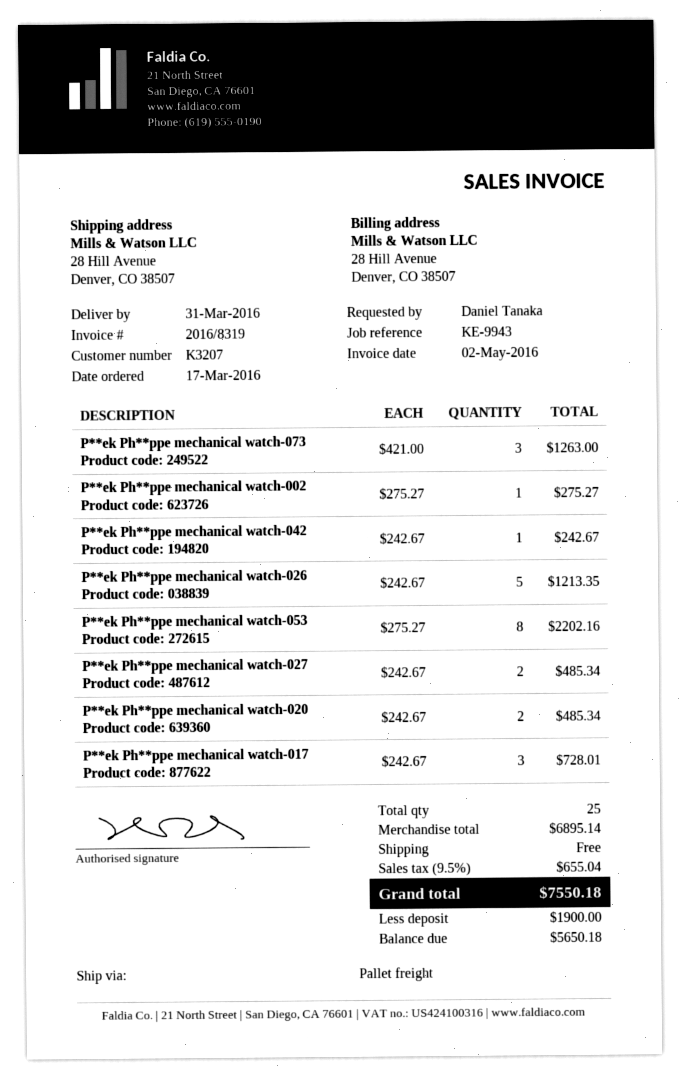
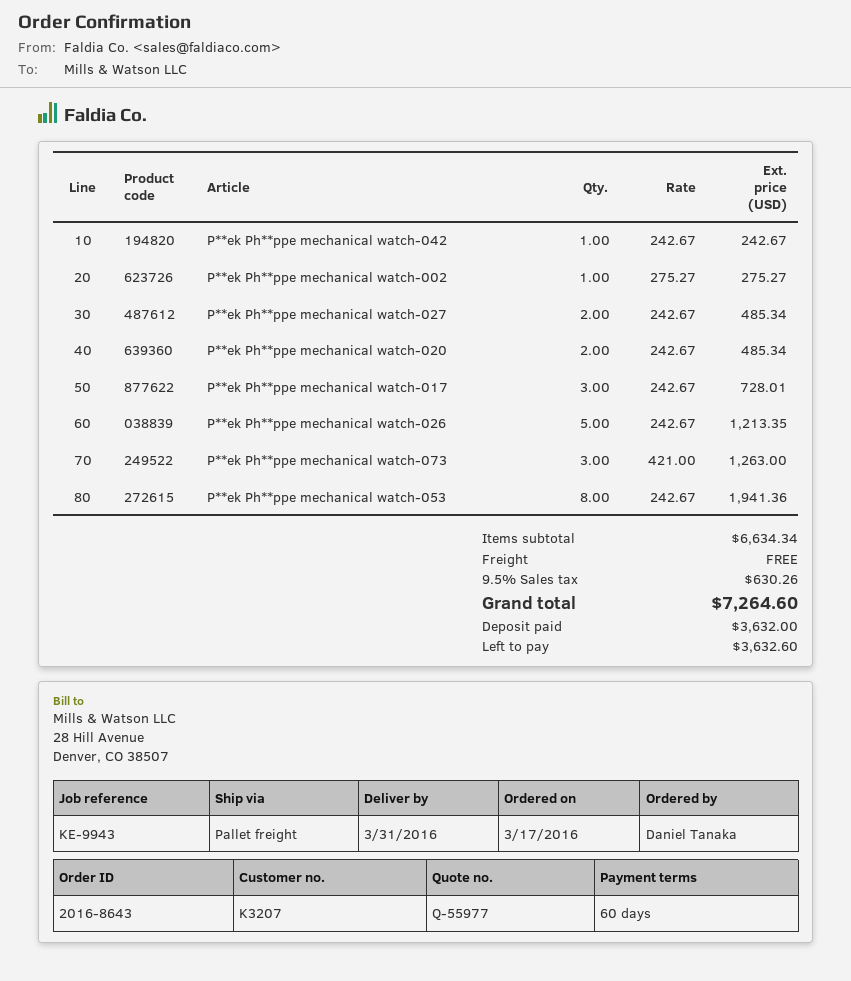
P**ek Ph**ppe mechanical watch-053: 8 x 275.27 = 2202.16 -> 8 x 242.67 = 1941.36
subtotal: 6895.14 -> 6634.34
tax: 9.5% = 655.04 -> 9.5% = 630.26
total: 7550.18 -> 7264.60
deposit: 1900.00 -> 3632.00
balance: 5650.18 -> 3632.60

